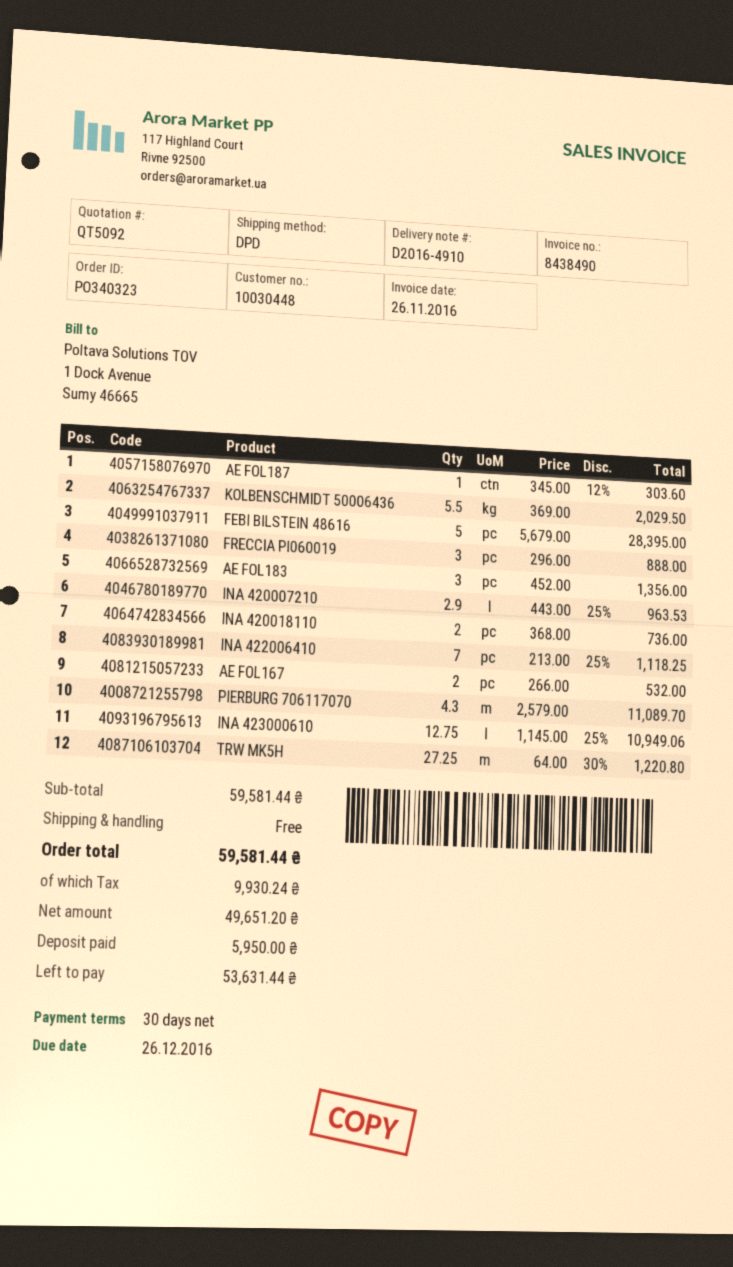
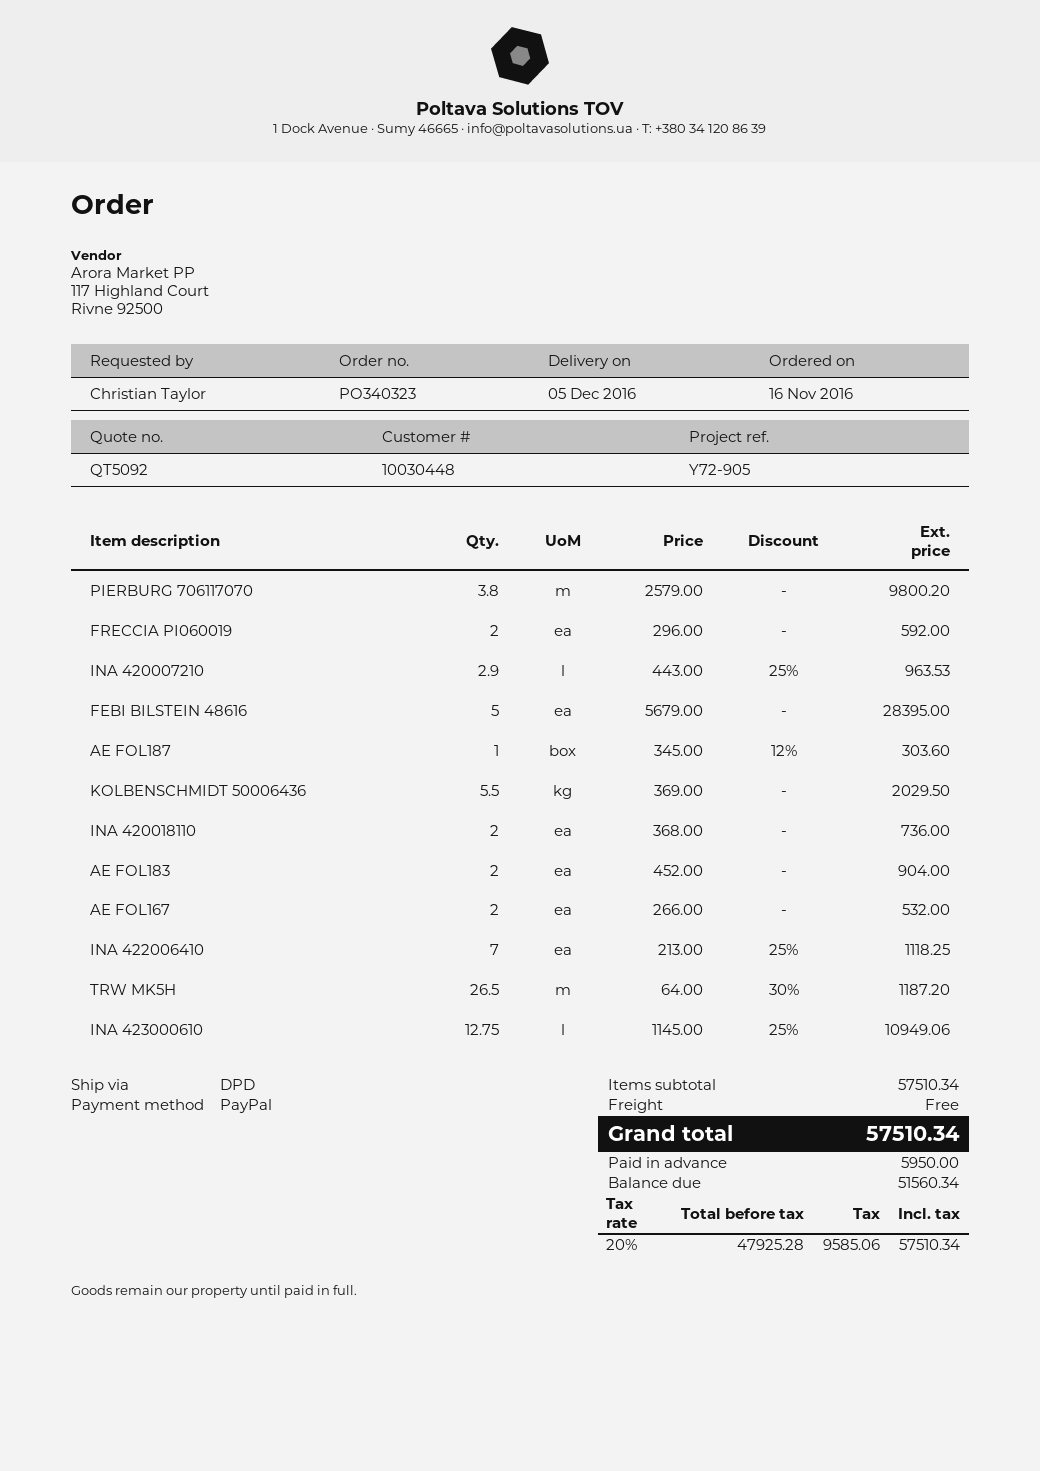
FRECCIA PI060019: 3 x 296.00 = 888.00 -> 2 x 296.00 = 592.00
AE FOL183: 3 x 452.00 = 1356.00 -> 2 x 452.00 = 904.00
PIERBURG 706117070: 4.3 x 2579.00 = 11089.70 -> 3.8 x 2579.00 = 9800.20
TRW MK5H: 27.25 x 64.00 - 30% = 1220.80 -> 26.5 x 64.00 - 30% = 1187.20
subtotal: 59581.44 -> 57510.34
net: 49651.20 -> 47925.28
tax: 9930.24 -> 9585.06
total: 59581.44 -> 57510.34
balance: 53631.44 -> 51560.34

